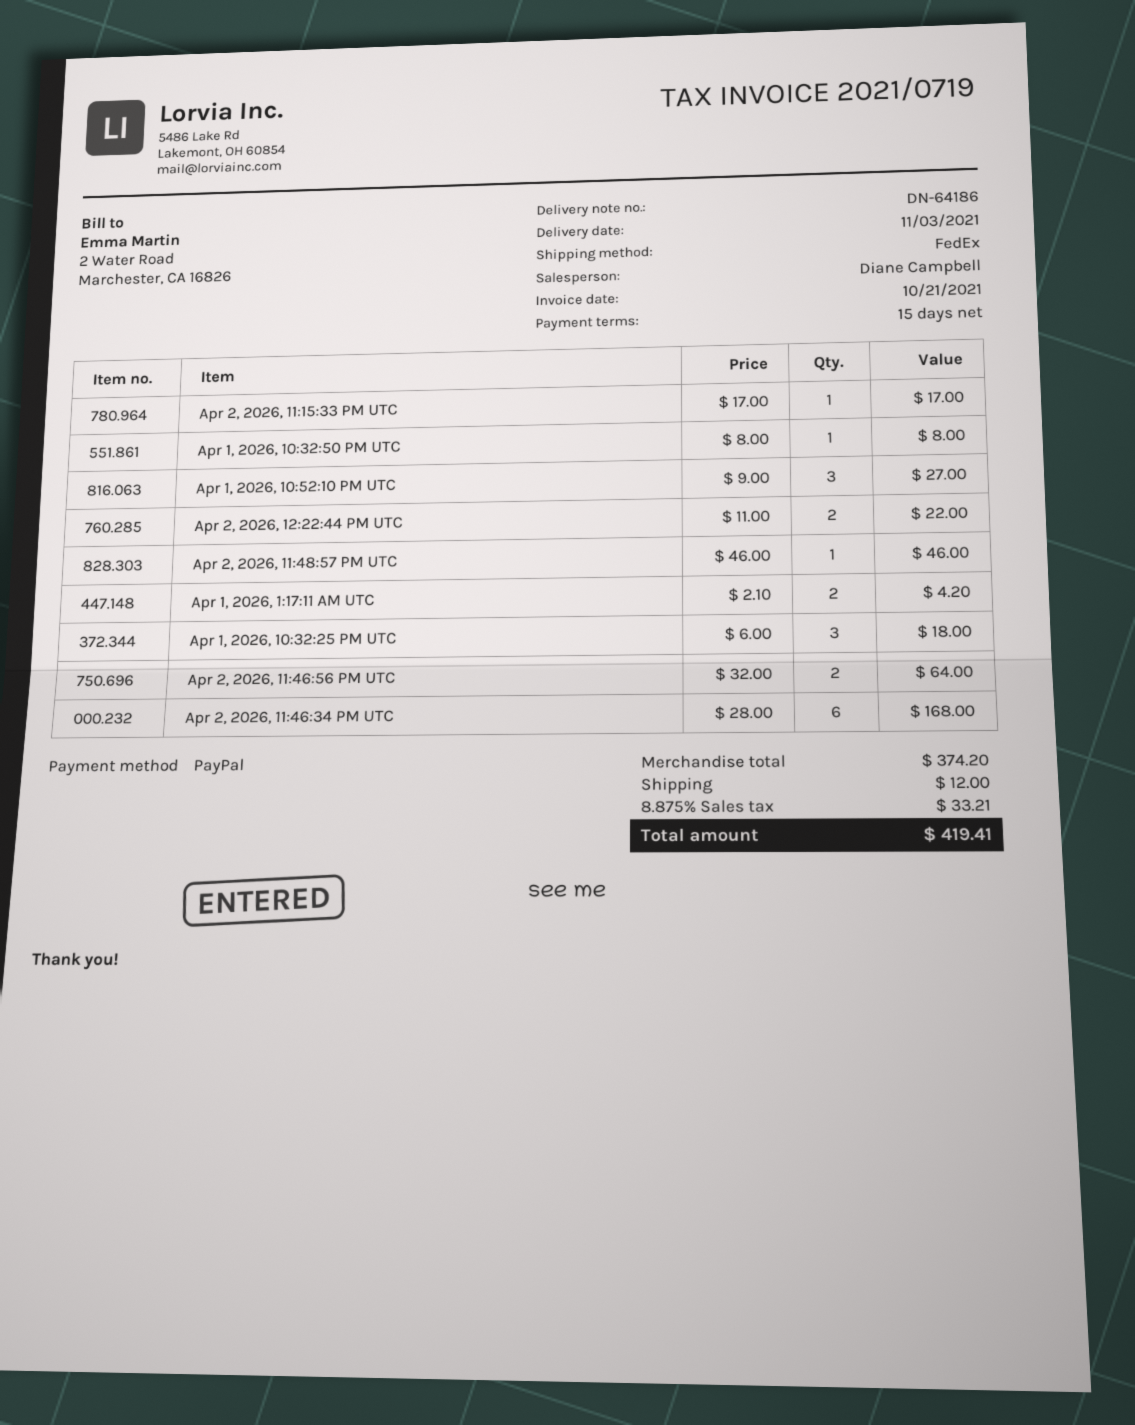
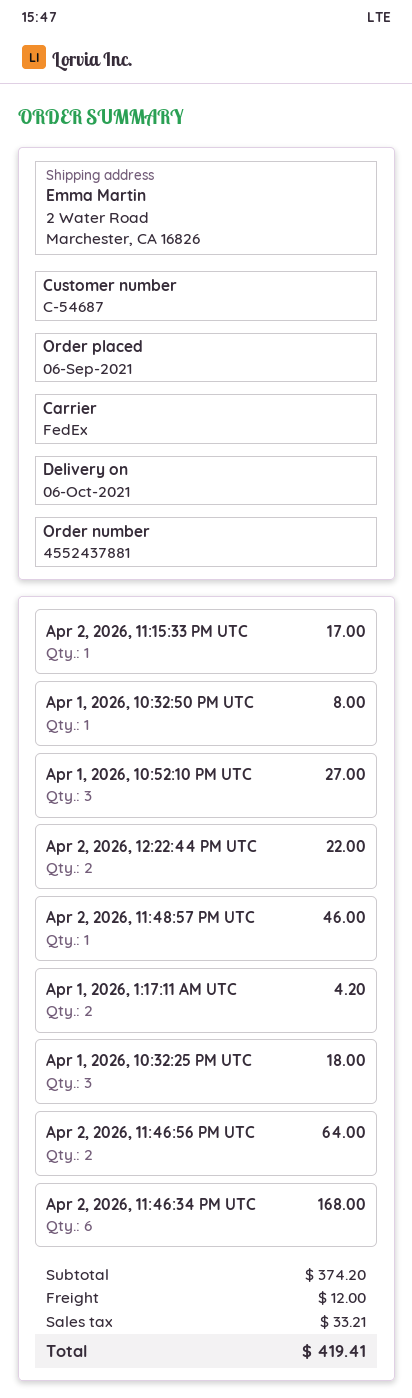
delivery date: 2021-11-03 -> 2021-10-06

